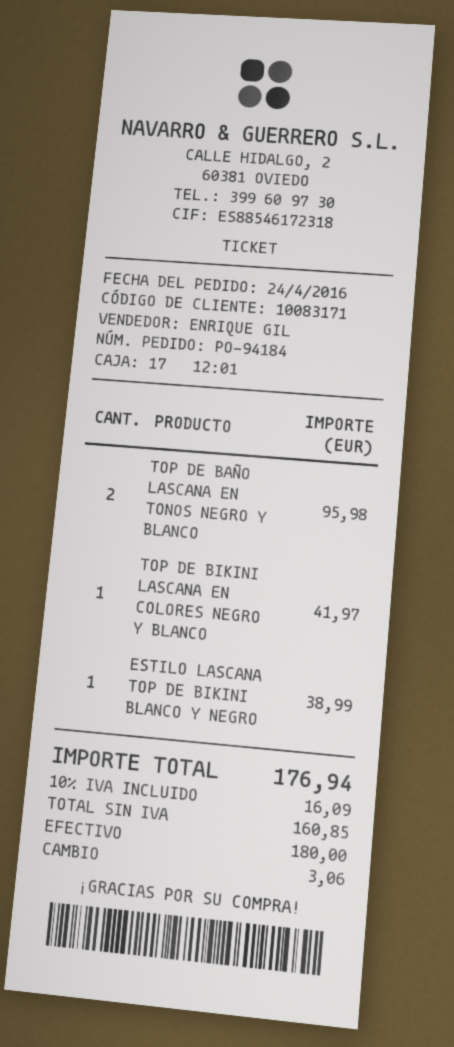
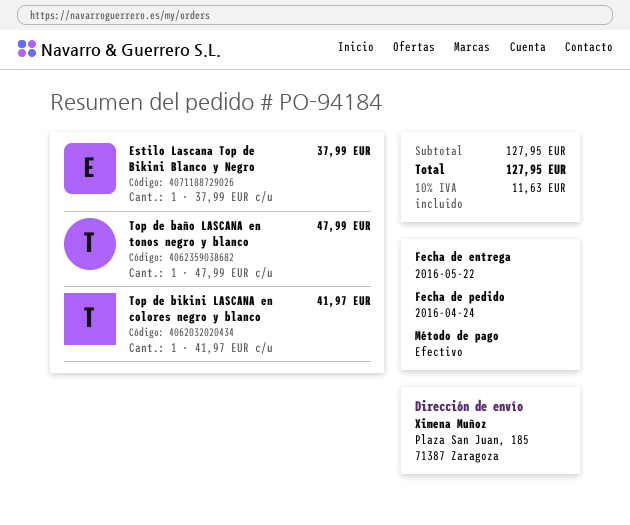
TOP DE BAÑO LASCANA EN TONOS NEGRO Y BLANCO: 2 for 95.98 -> 1 for 47.99
ESTILO LASCANA TOP DE BIKINI BLANCO Y NEGRO: 1 for 38.99 -> 1 for 37.99
tax: 10% = 16.09 -> 10% = 11.63
total: 176.94 -> 127.95

